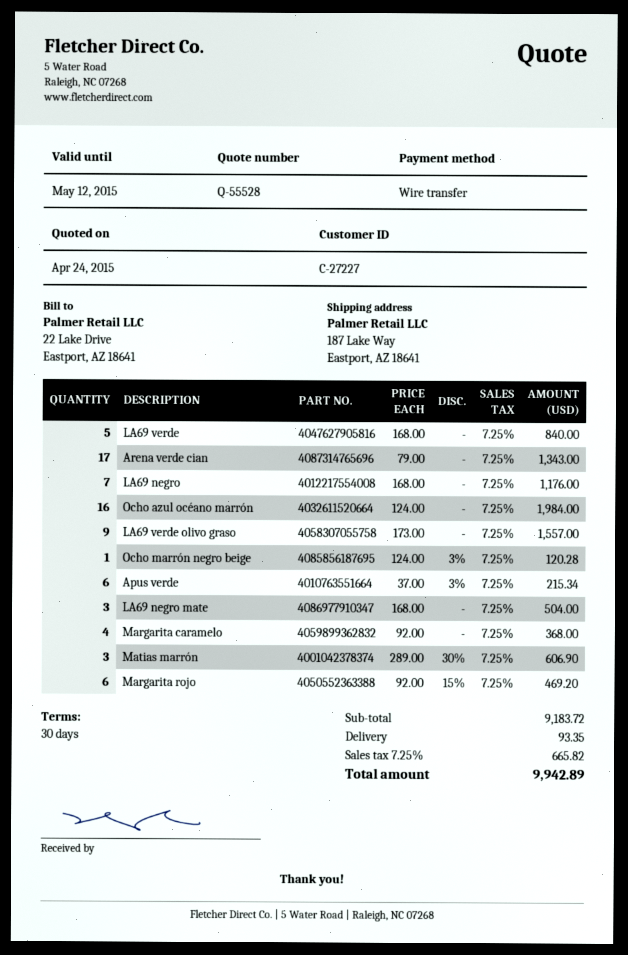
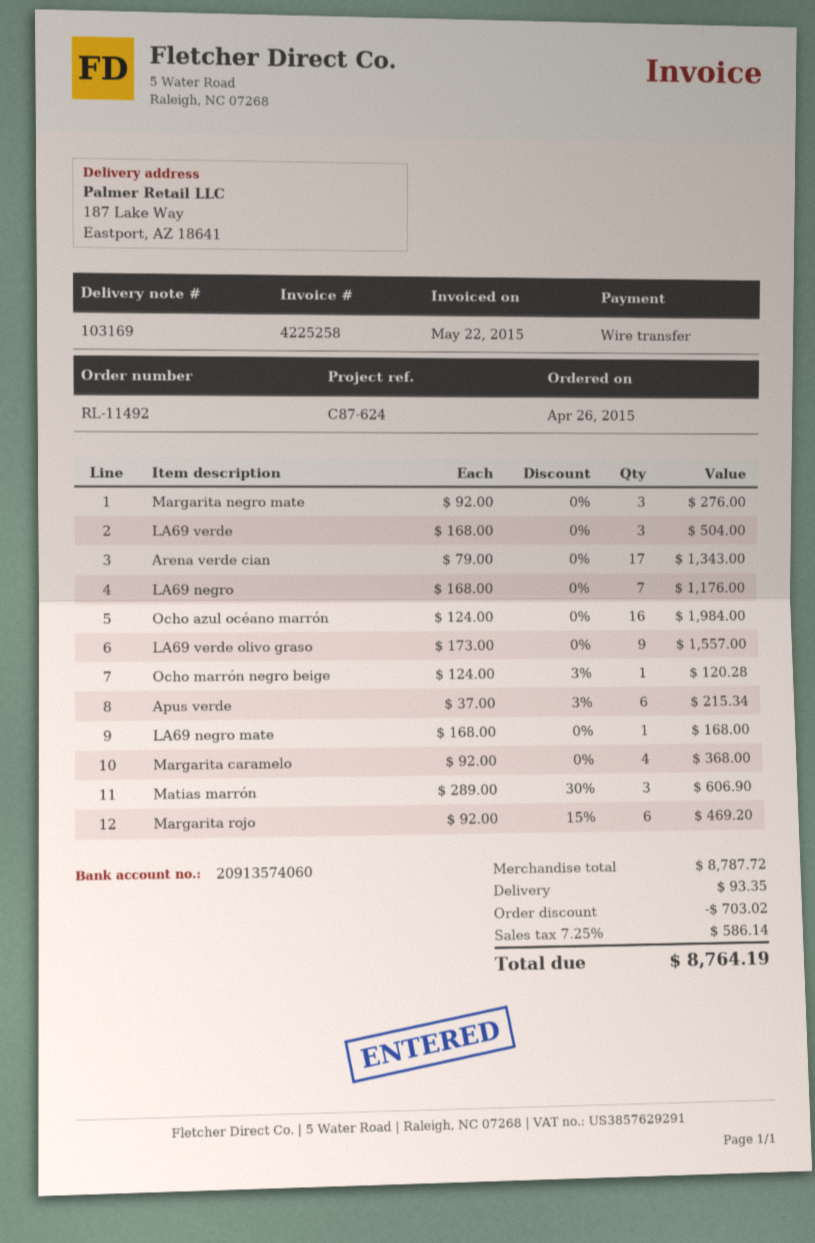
LA69 verde: 5 x 168.00 = 840.00 -> 3 x 168.00 = 504.00
LA69 negro mate: 3 x 168.00 = 504.00 -> 1 x 168.00 = 168.00
Margarita negro mate: none -> 3 x 92.00 = 276.00
subtotal: 9183.72 -> 8787.72
discount: none -> 703.02
tax: 7.25% = 665.82 -> 7.25% = 586.14
total: 9942.89 -> 8764.19

